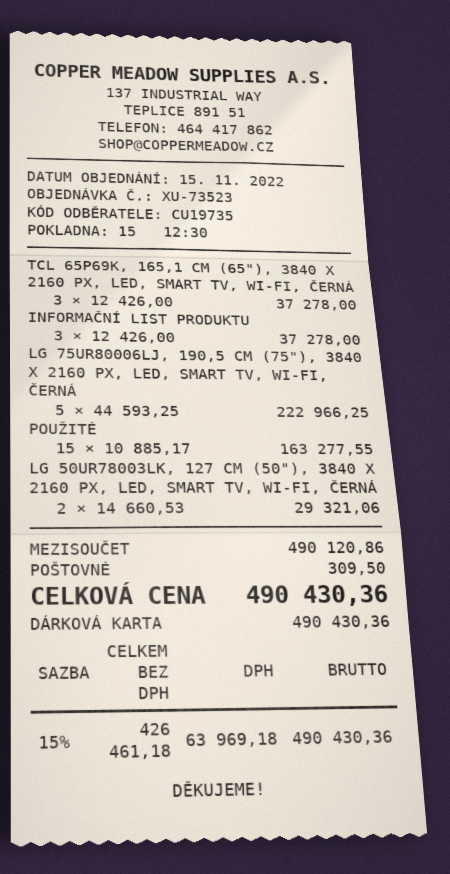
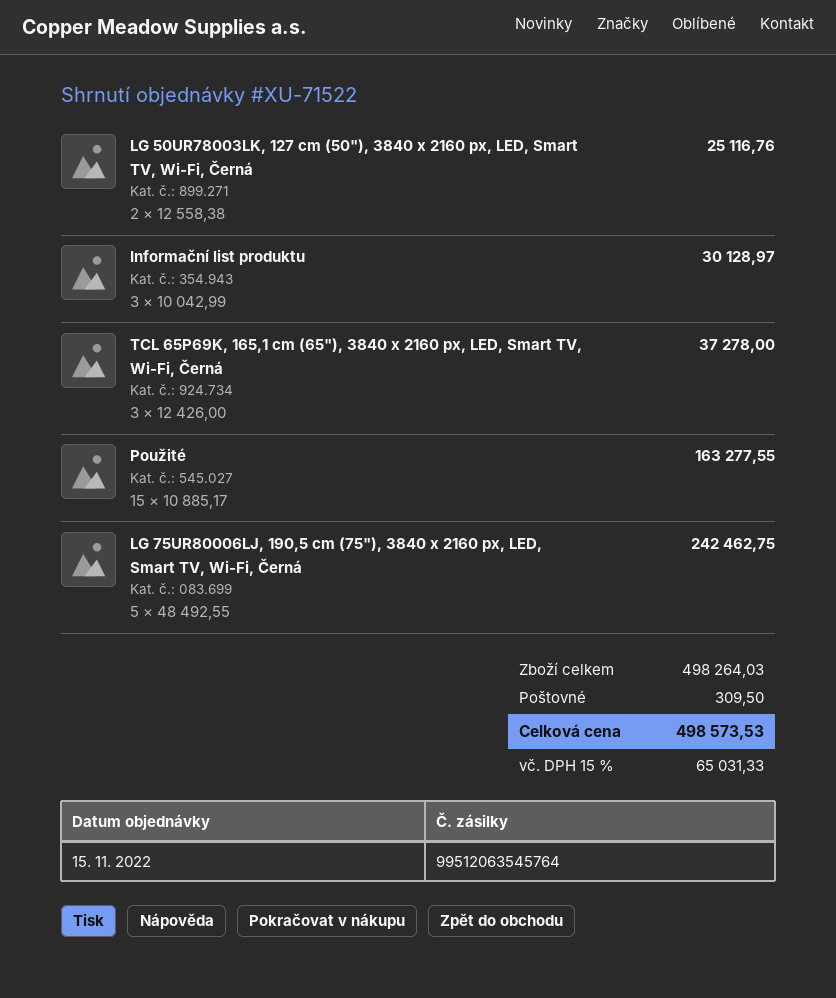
order number: XU-73523 -> XU-71522
INFORMAČNÍ LIST PRODUKTU: 3 x 12426.00 = 37278.00 -> 3 x 10042.99 = 30128.97
LG 75UR80006LJ, 190,5 CM (75"), 3840 X 2160 PX, LED, SMART TV, WI-FI, ČERNÁ: 5 x 44593.25 = 222966.25 -> 5 x 48492.55 = 242462.75
LG 50UR78003LK, 127 CM (50"), 3840 X 2160 PX, LED, SMART TV, WI-FI, ČERNÁ: 2 x 14660.53 = 29321.06 -> 2 x 12558.38 = 25116.76
subtotal: 490120.86 -> 498264.03
tax: 15% = 63969.18 -> 15% = 65031.33
total: 490430.36 -> 498573.53

